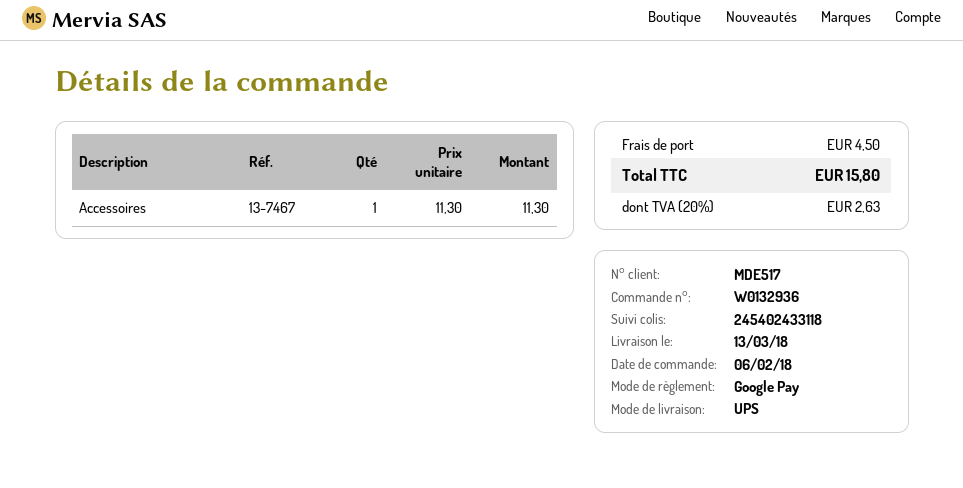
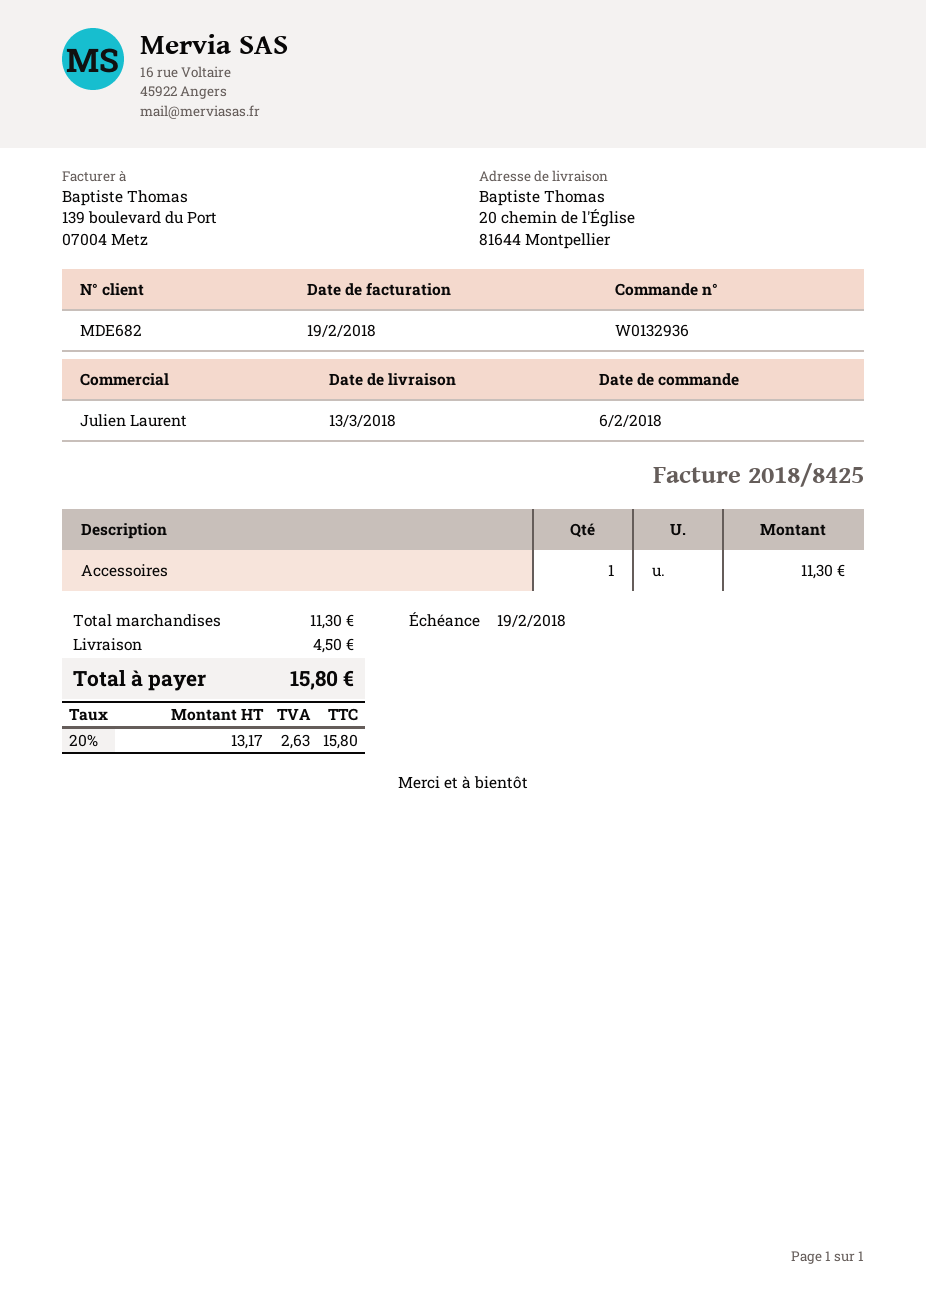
customer number: MDE517 -> MDE682

